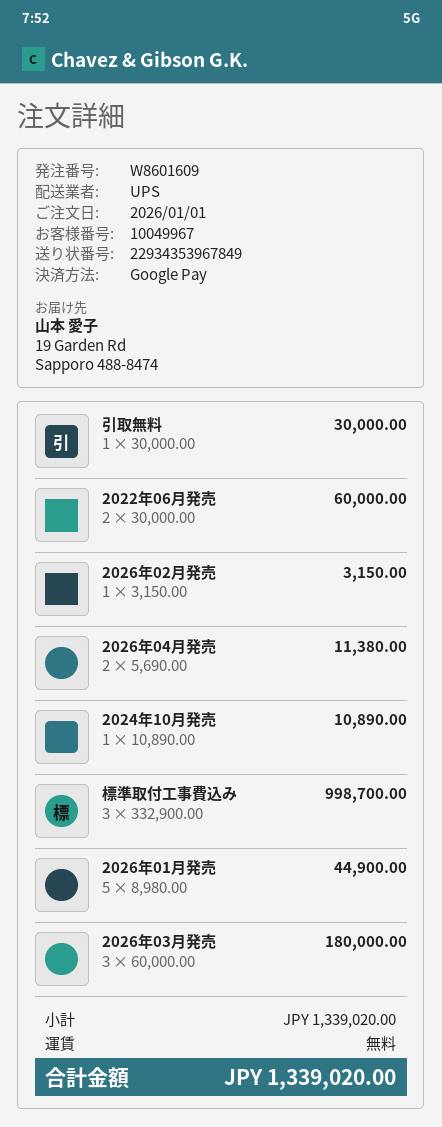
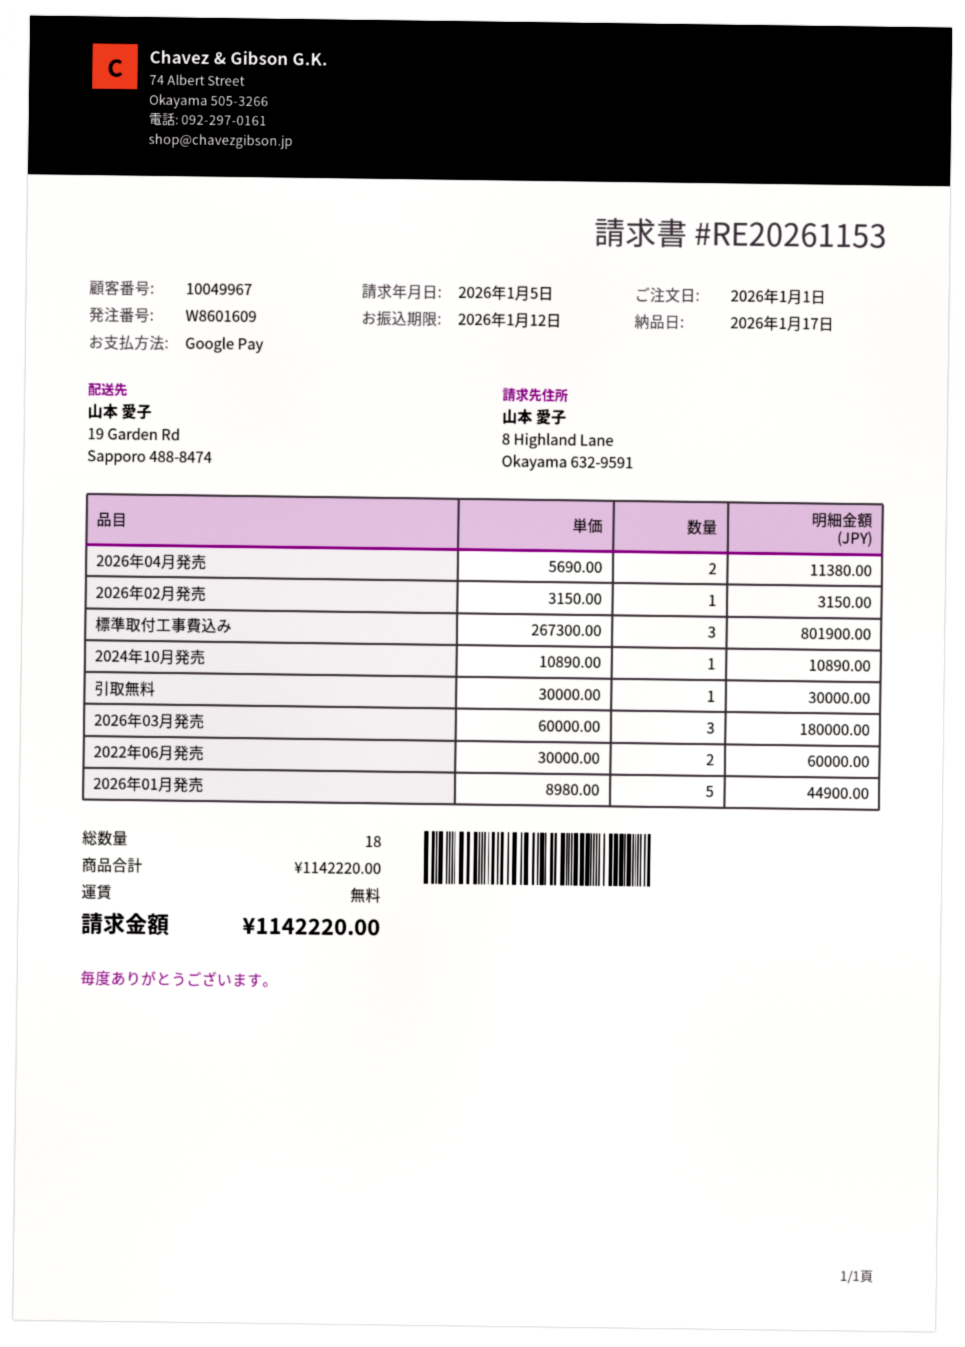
標準取付工事費込み: 3 x 332900.00 = 998700.00 -> 3 x 267300.00 = 801900.00
subtotal: 1339020.00 -> 1142220.00
total: 1339020.00 -> 1142220.00

